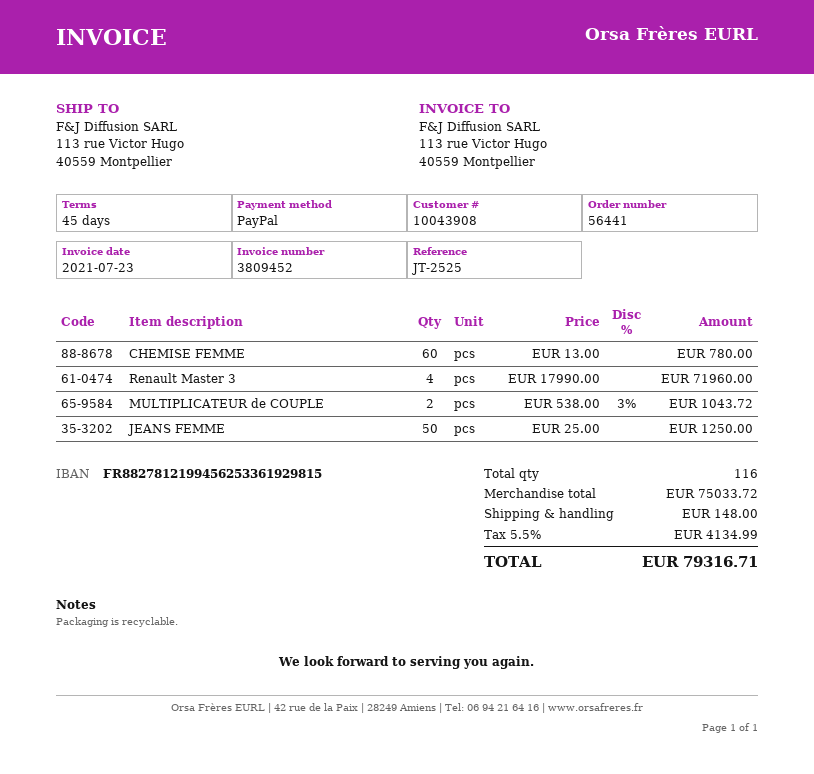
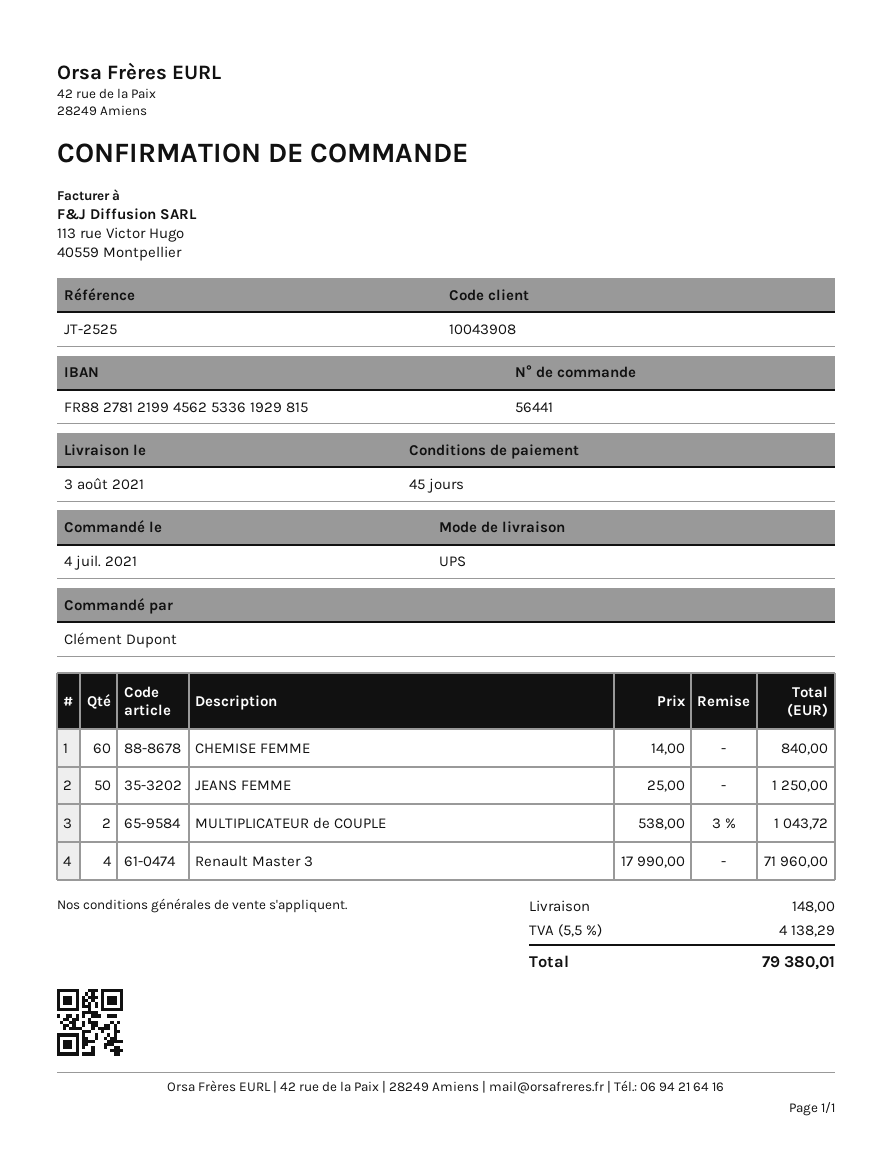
CHEMISE FEMME: 60 x 13.00 = 780.00 -> 60 x 14.00 = 840.00
tax: 5.5% = 4134.99 -> 5.5% = 4138.29
total: 79316.71 -> 79380.01

